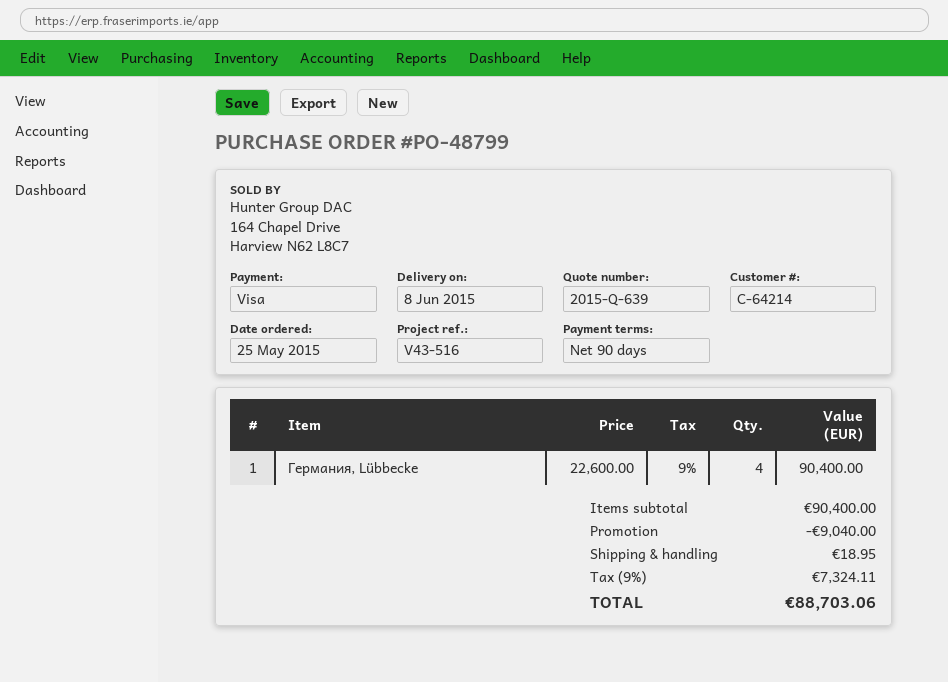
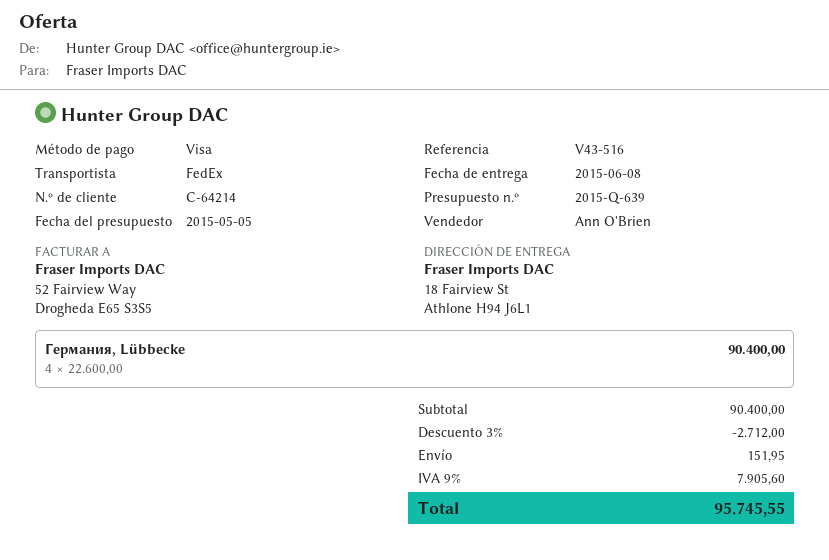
discount: 9040.00 -> 2712.00
shipping: 18.95 -> 151.95
tax: 9% = 7324.11 -> 9% = 7905.60
total: 88703.06 -> 95745.55

